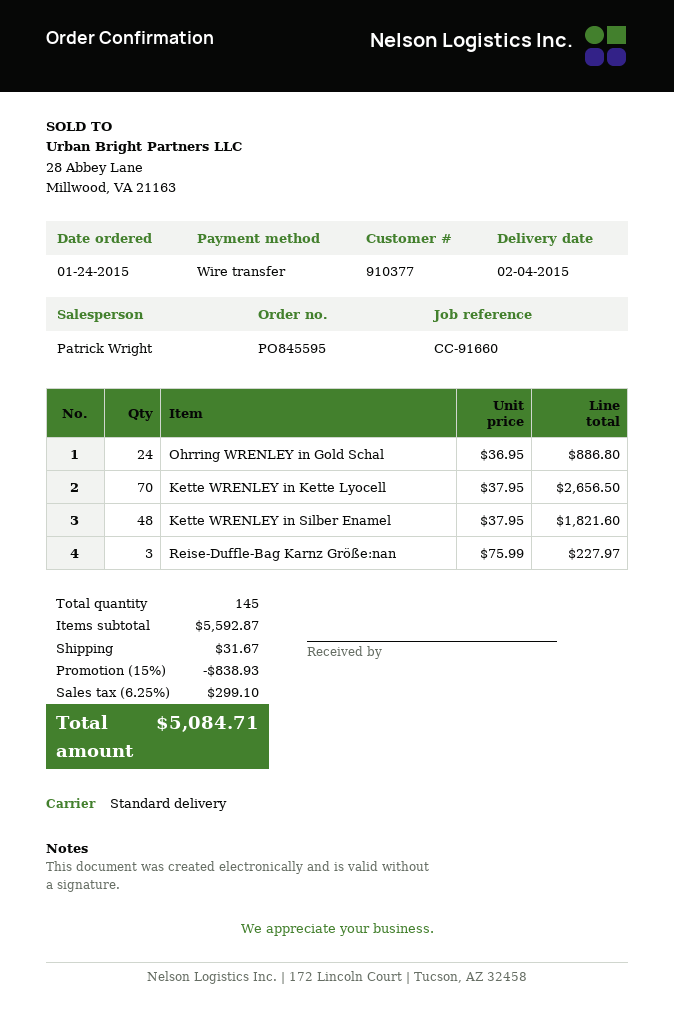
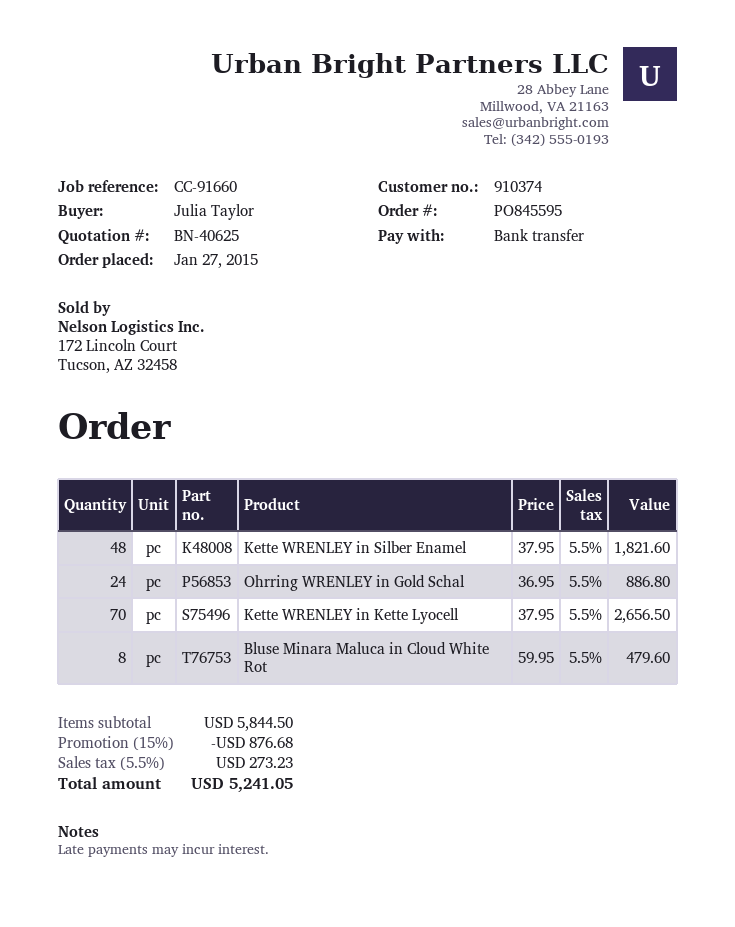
order date: 2015-01-24 -> 2015-01-27
customer number: 910377 -> 910374
Reise-Duffle-Bag Karnz Größe:nan: 3 x 75.99 = 227.97 -> none
Bluse Minara Maluca in Cloud White Rot: none -> 8 x 59.95 = 479.60
subtotal: 5592.87 -> 5844.50
discount: 15% = 838.93 -> 15% = 876.68
shipping: 31.67 -> none
tax: 6.25% = 299.10 -> 5.5% = 273.23
total: 5084.71 -> 5241.05

